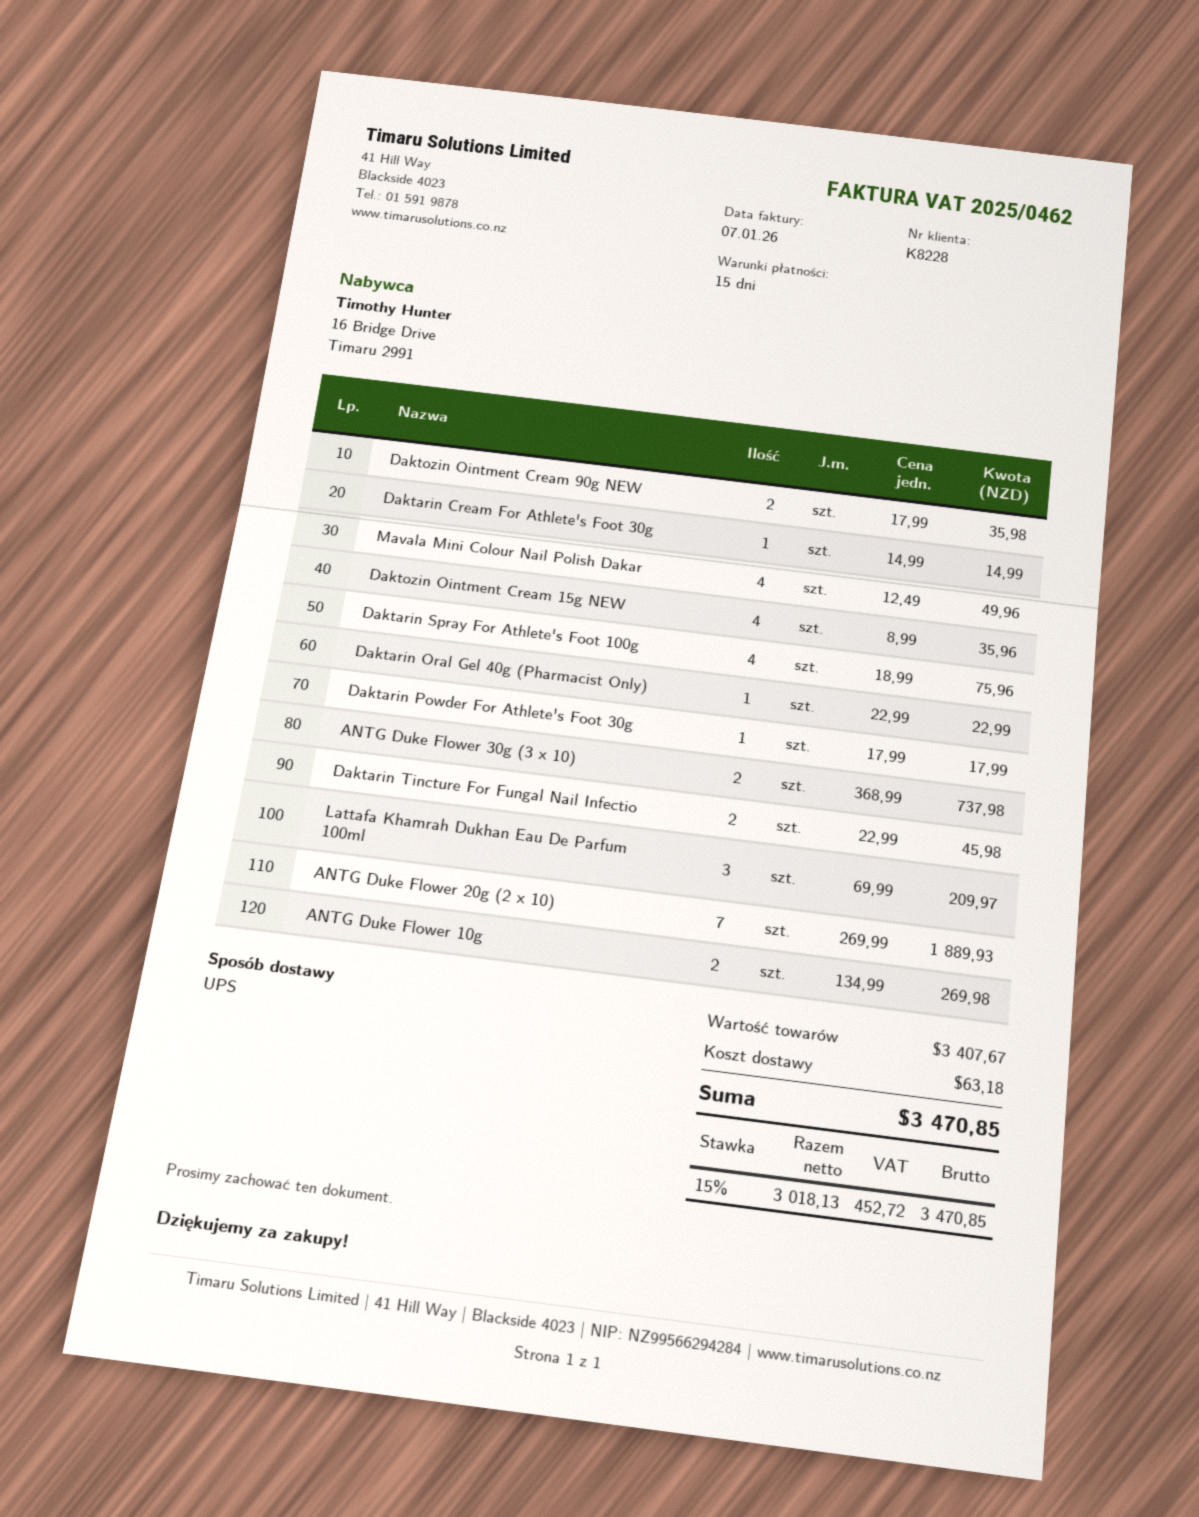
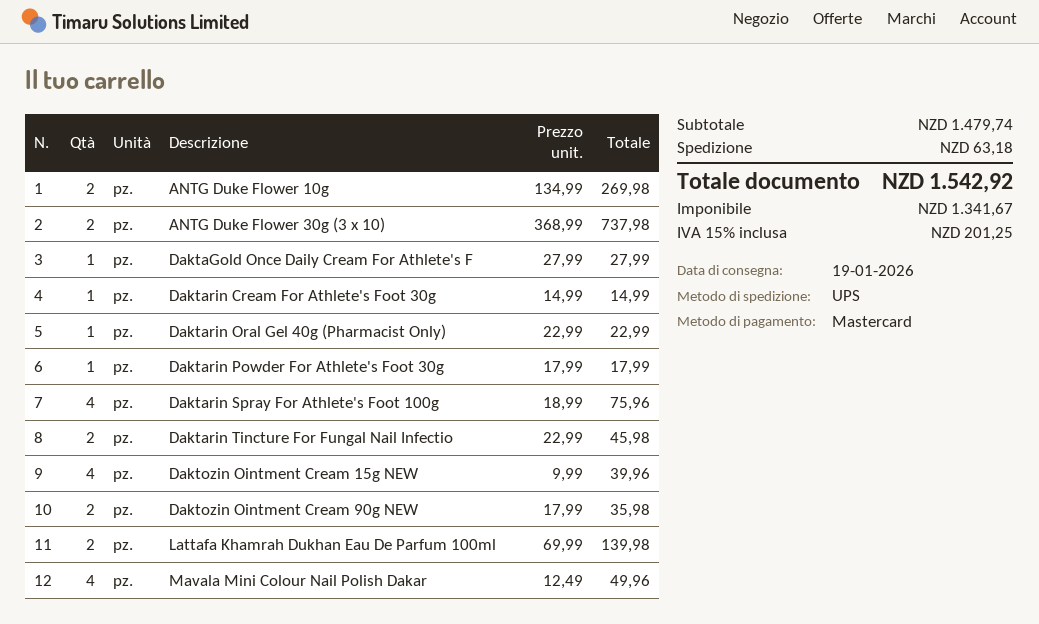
Daktozin Ointment Cream 15g NEW: 4 x 8.99 = 35.96 -> 4 x 9.99 = 39.96
Lattafa Khamrah Dukhan Eau De Parfum 100ml: 3 x 69.99 = 209.97 -> 2 x 69.99 = 139.98
ANTG Duke Flower 20g (2 x 10): 7 x 269.99 = 1889.93 -> none
DaktaGold Once Daily Cream For Athlete's F: none -> 1 x 27.99 = 27.99
subtotal: 3407.67 -> 1479.74
net: 3018.13 -> 1341.67
tax: 15% = 452.72 -> 15% = 201.25
total: 3470.85 -> 1542.92

